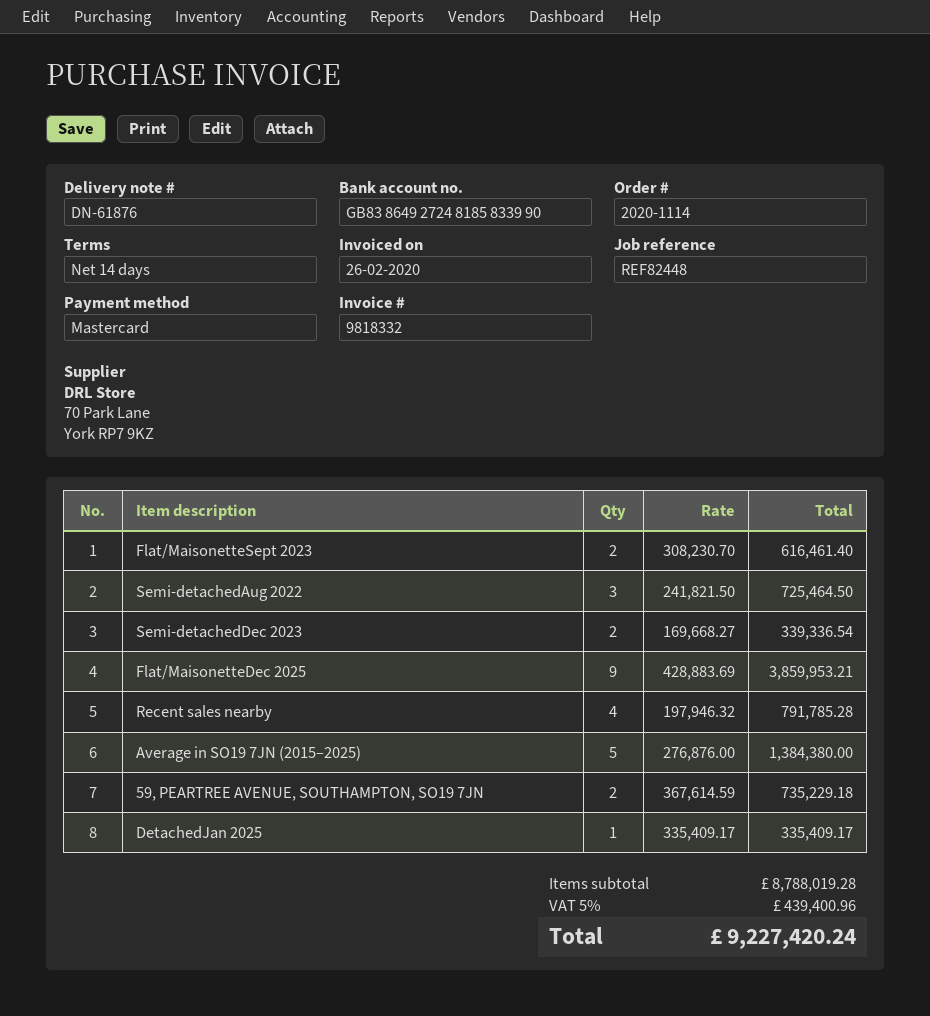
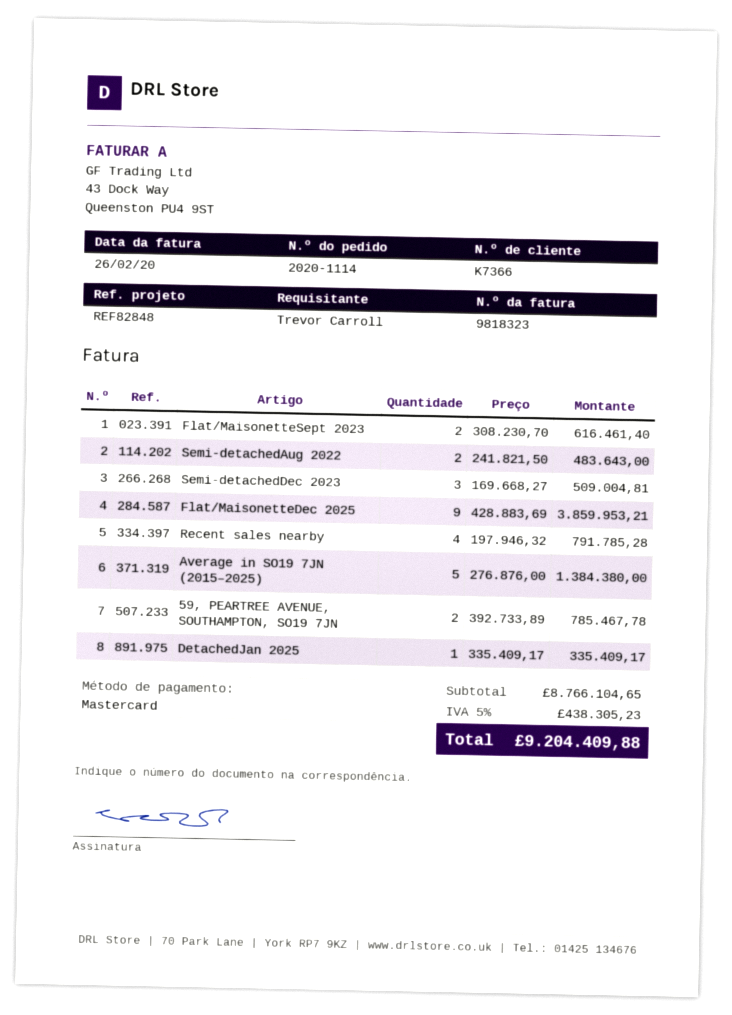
invoice number: 9818332 -> 9818323
reference: REF82448 -> REF82848
Semi-detachedAug 2022: 3 x 241821.50 = 725464.50 -> 2 x 241821.50 = 483643.00
Semi-detachedDec 2023: 2 x 169668.27 = 339336.54 -> 3 x 169668.27 = 509004.81
59, PEARTREE AVENUE, SOUTHAMPTON, SO19 7JN: 2 x 367614.59 = 735229.18 -> 2 x 392733.89 = 785467.78
subtotal: 8788019.28 -> 8766104.65
tax: 5% = 439400.96 -> 5% = 438305.23
total: 9227420.24 -> 9204409.88

